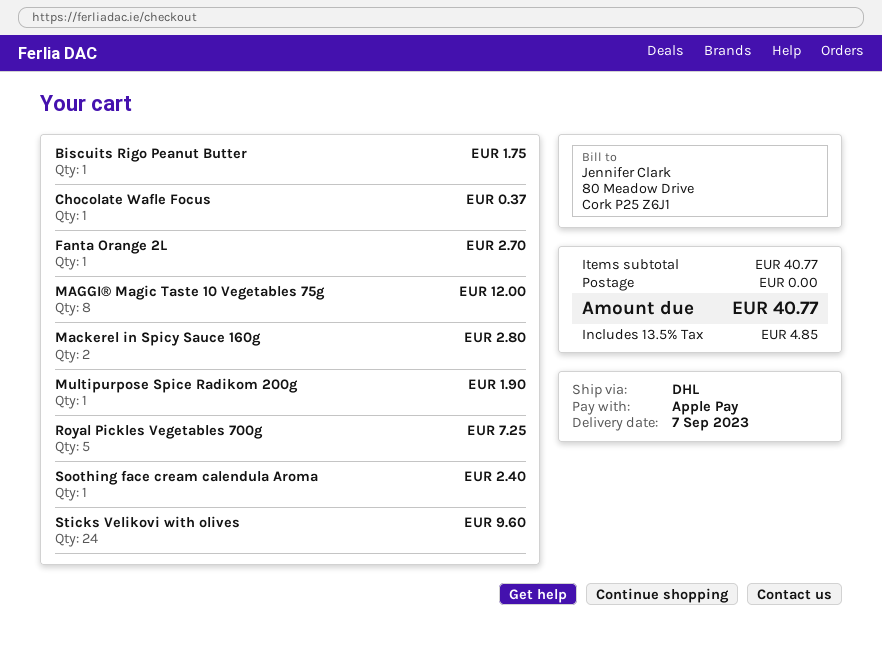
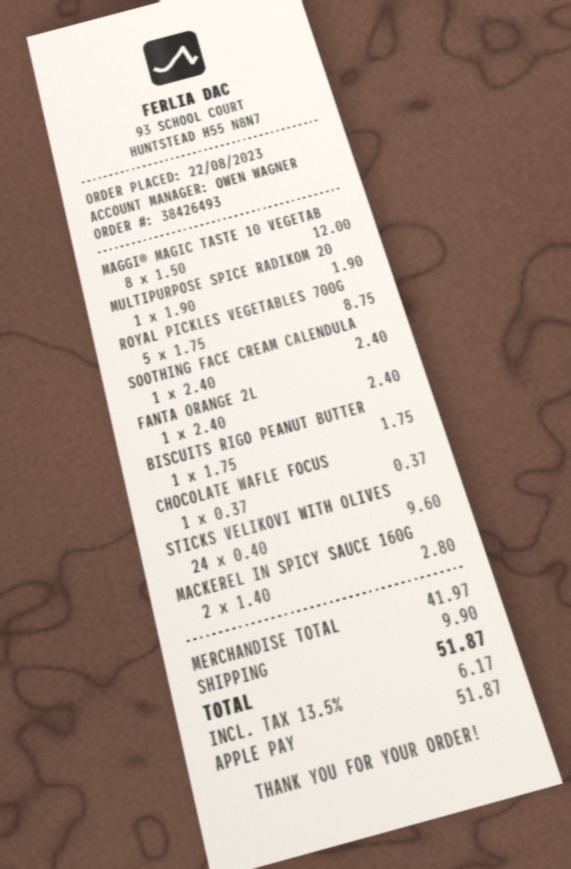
Fanta Orange 2L: 1 for 2.70 -> 1 for 2.40
Royal Pickles Vegetables 700g: 5 for 7.25 -> 5 for 8.75
subtotal: 40.77 -> 41.97
shipping: 0.00 -> 9.90
tax: 13.5% = 4.85 -> 13.5% = 6.17
total: 40.77 -> 51.87

